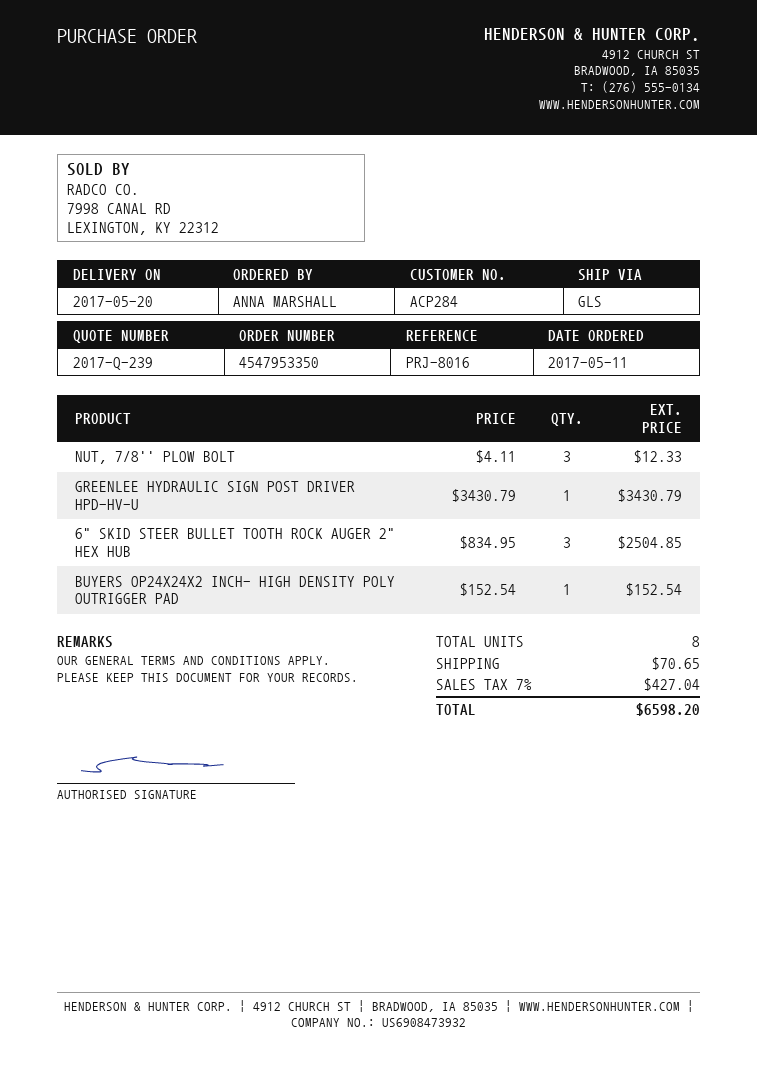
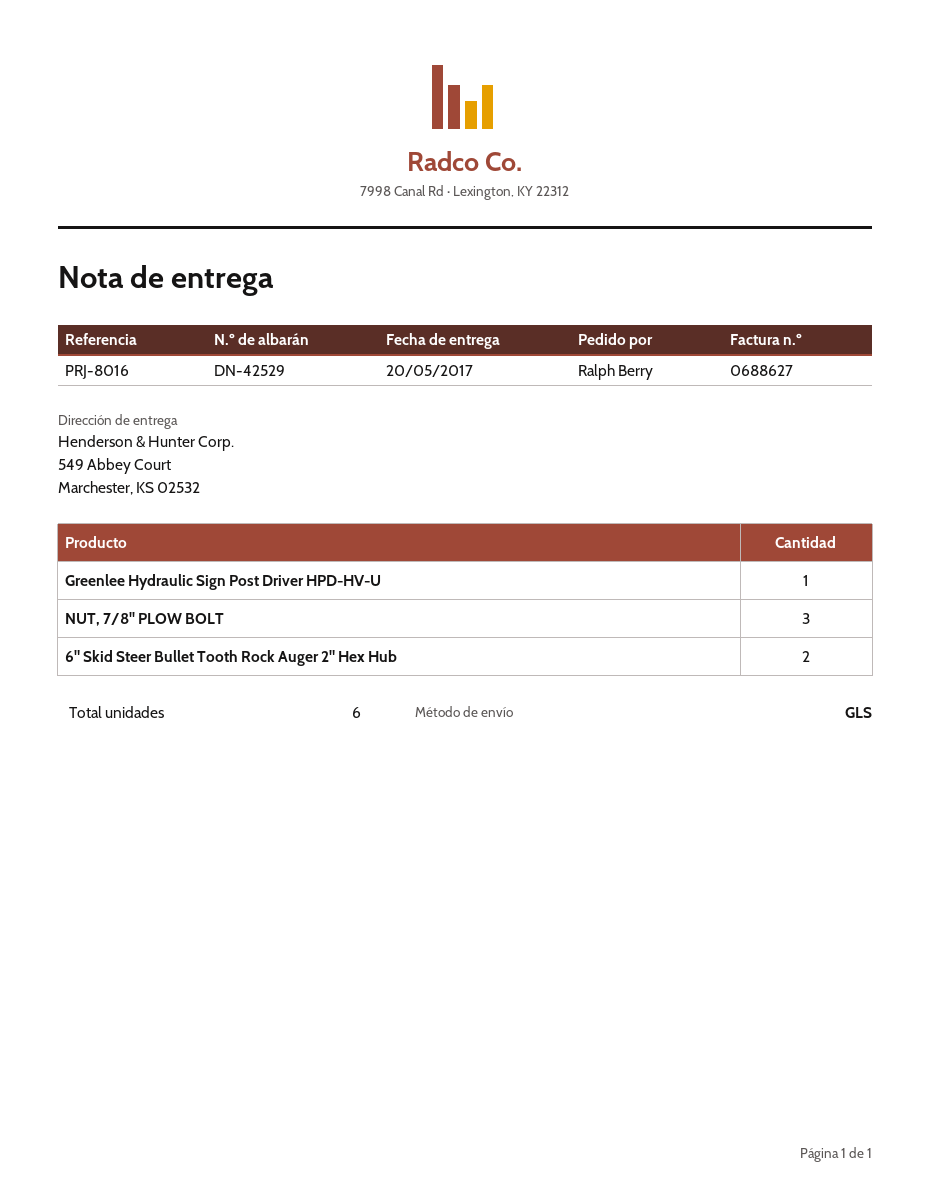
ordered by: ANNA MARSHALL -> Ralph Berry
6" SKID STEER BULLET TOOTH ROCK AUGER 2" HEX HUB: 3 -> 2
BUYERS OP24X24X2 INCH- HIGH DENSITY POLY OUTRIGGER PAD: 1 -> none
total quantity: 8 -> 6

